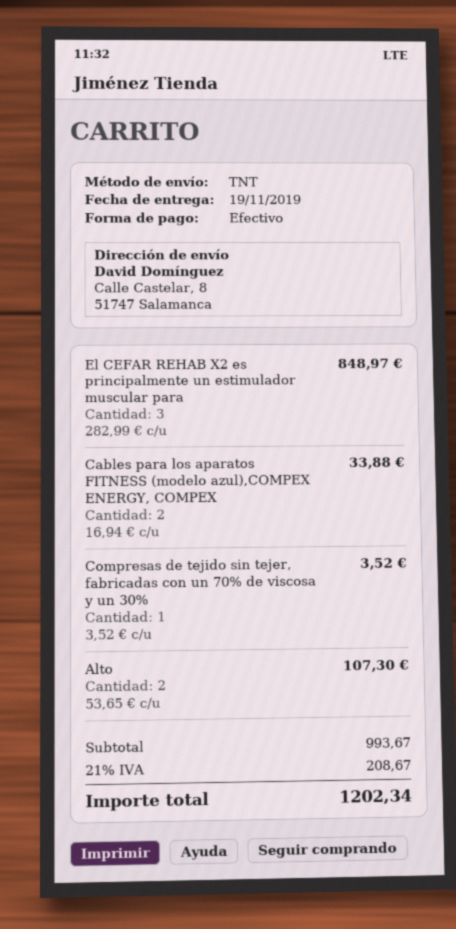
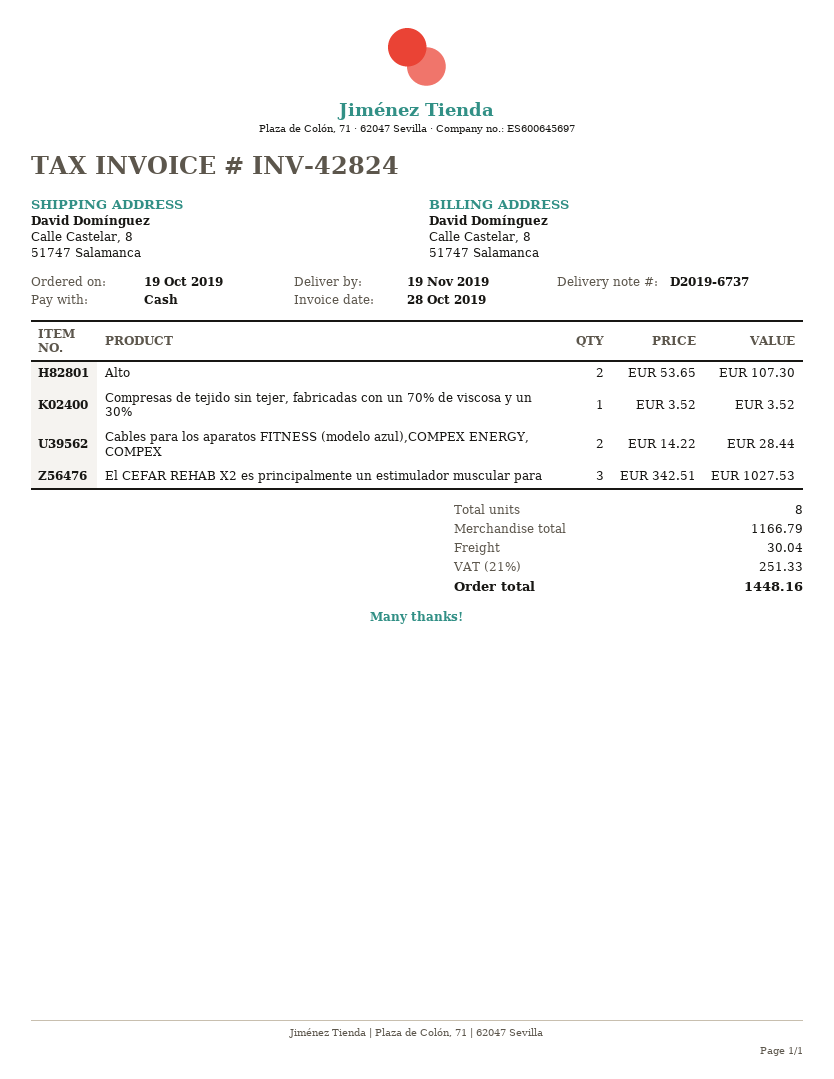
El CEFAR REHAB X2 es principalmente un estimulador muscular para: 3 x 282.99 = 848.97 -> 3 x 342.51 = 1027.53
Cables para los aparatos FITNESS (modelo azul),COMPEX ENERGY, COMPEX: 2 x 16.94 = 33.88 -> 2 x 14.22 = 28.44
subtotal: 993.67 -> 1166.79
shipping: none -> 30.04
tax: 21% = 208.67 -> 21% = 251.33
total: 1202.34 -> 1448.16

